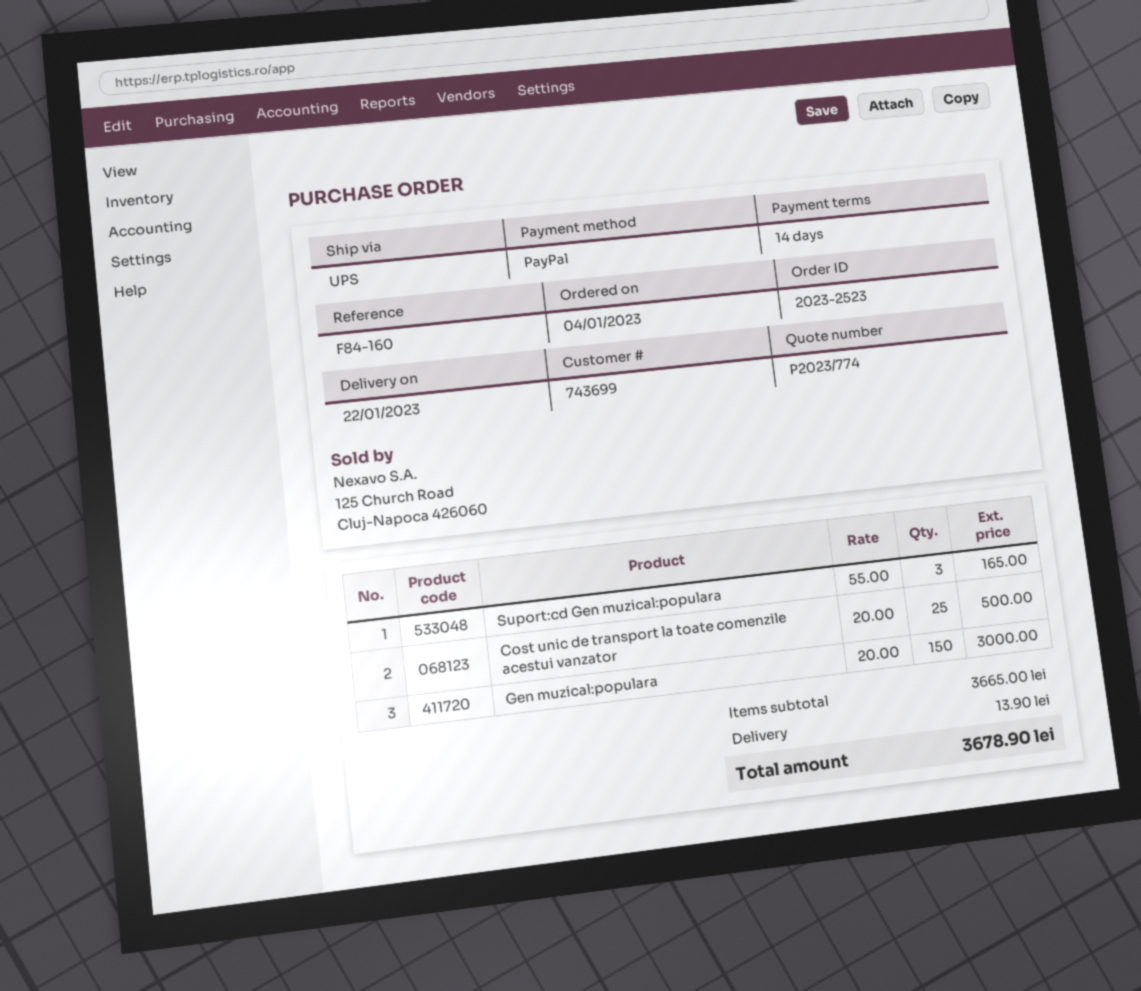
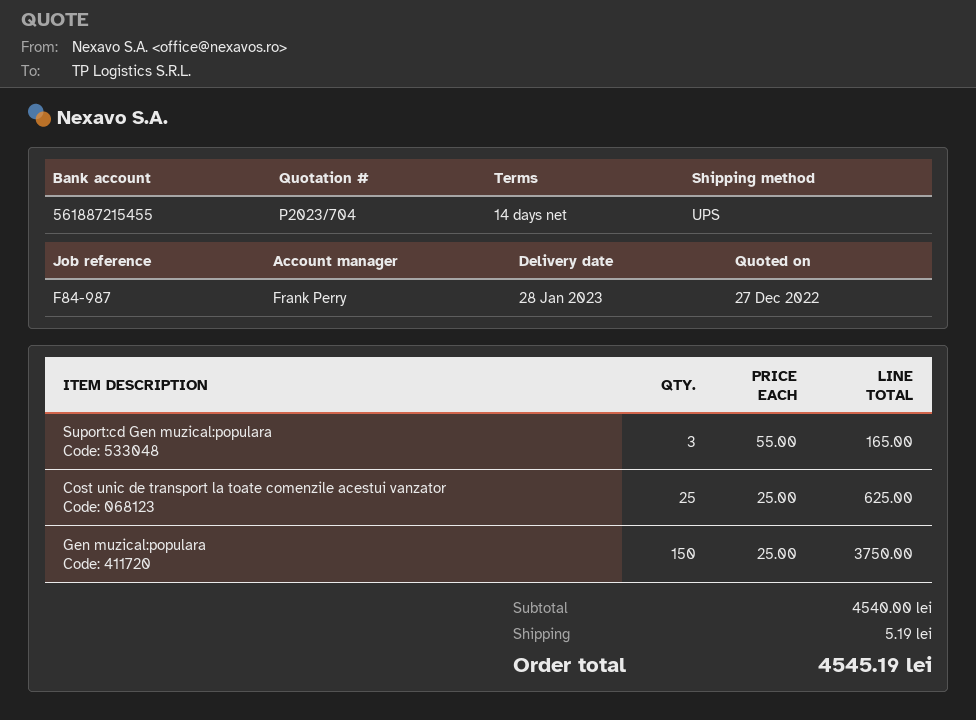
quote number: P2023/774 -> P2023/704
delivery date: 2023-01-22 -> 2023-01-28
reference: F84-160 -> F84-987
Cost unic de transport la toate comenzile acestui vanzator: 25 x 20.00 = 500.00 -> 25 x 25.00 = 625.00
Gen muzical:populara: 150 x 20.00 = 3000.00 -> 150 x 25.00 = 3750.00
subtotal: 3665.00 -> 4540.00
shipping: 13.90 -> 5.19
total: 3678.90 -> 4545.19

